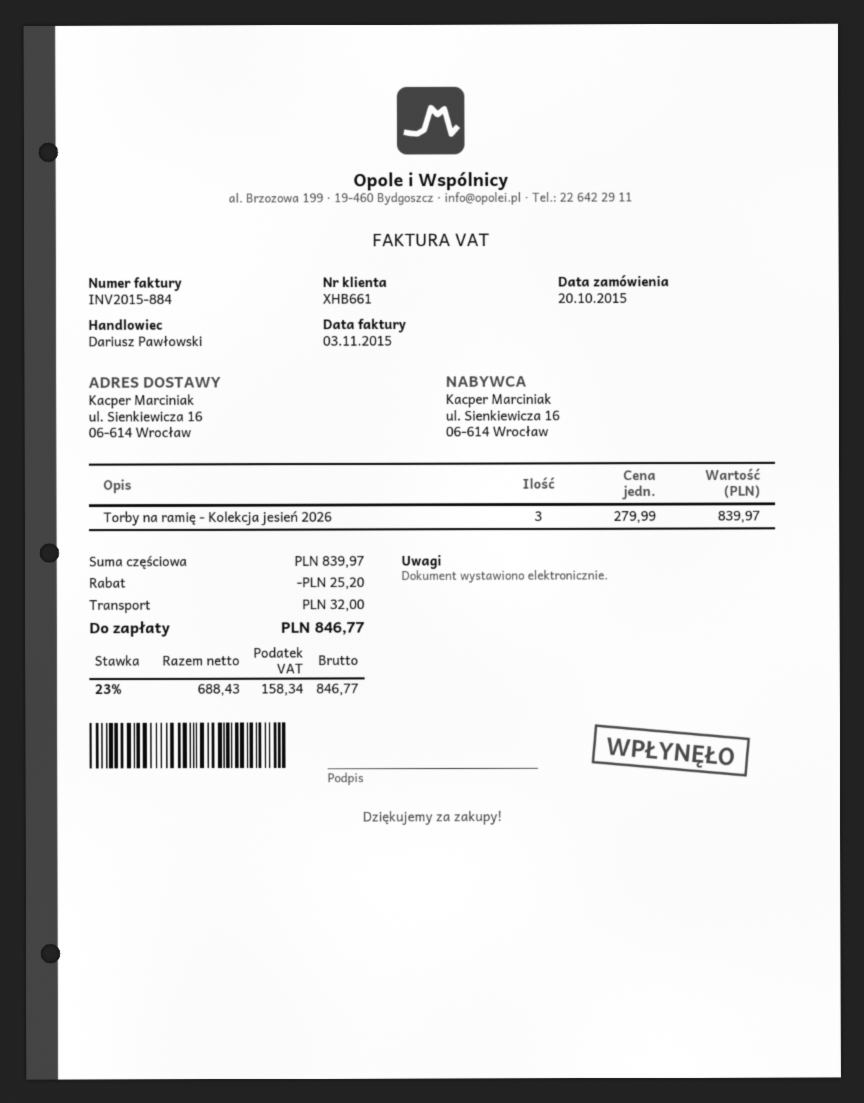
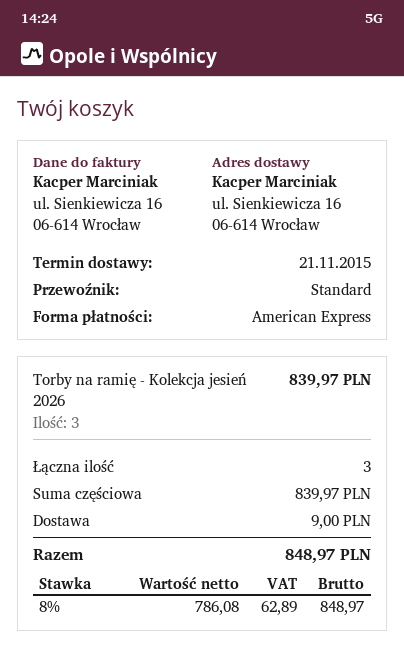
discount: 25.20 -> none
shipping: 32.00 -> 9.00
net: 688.43 -> 786.08
tax: 23% = 158.34 -> 8% = 62.89
total: 846.77 -> 848.97

